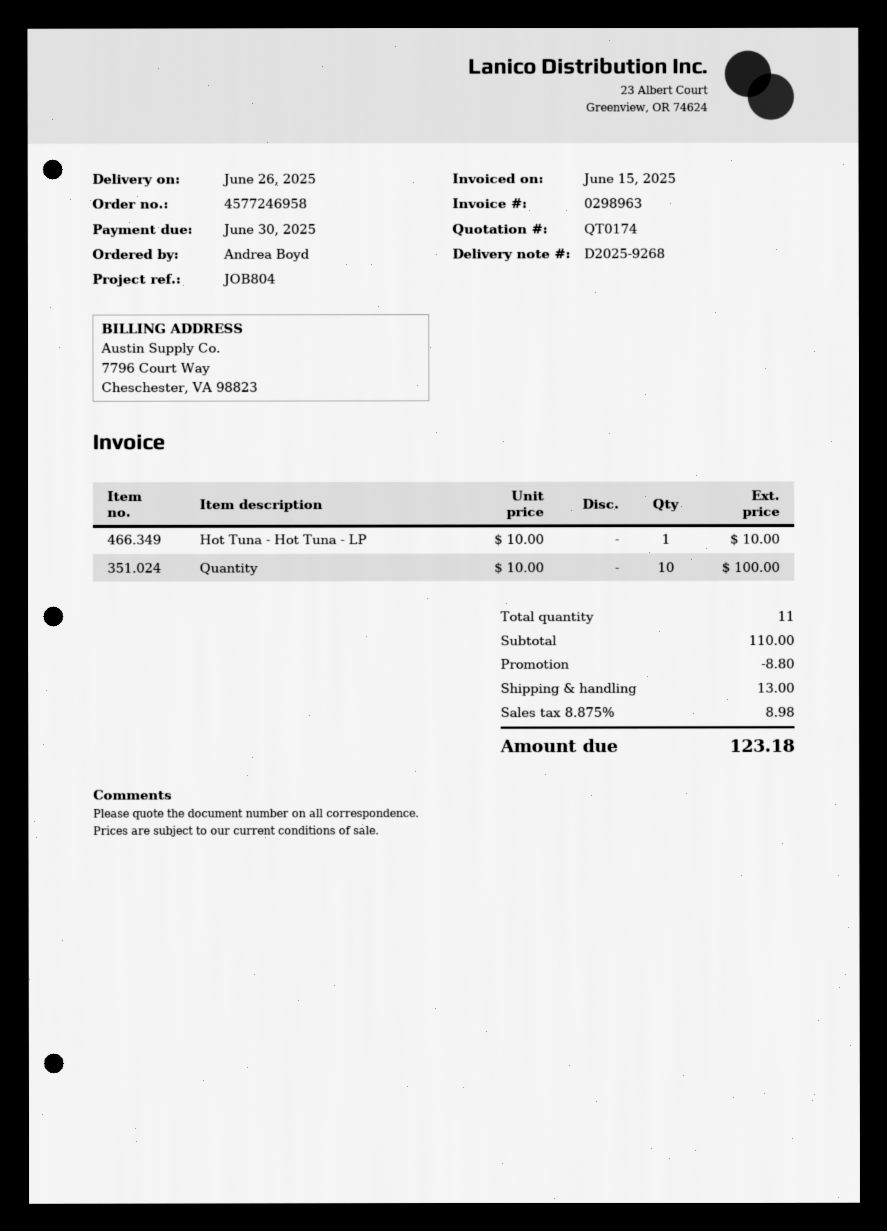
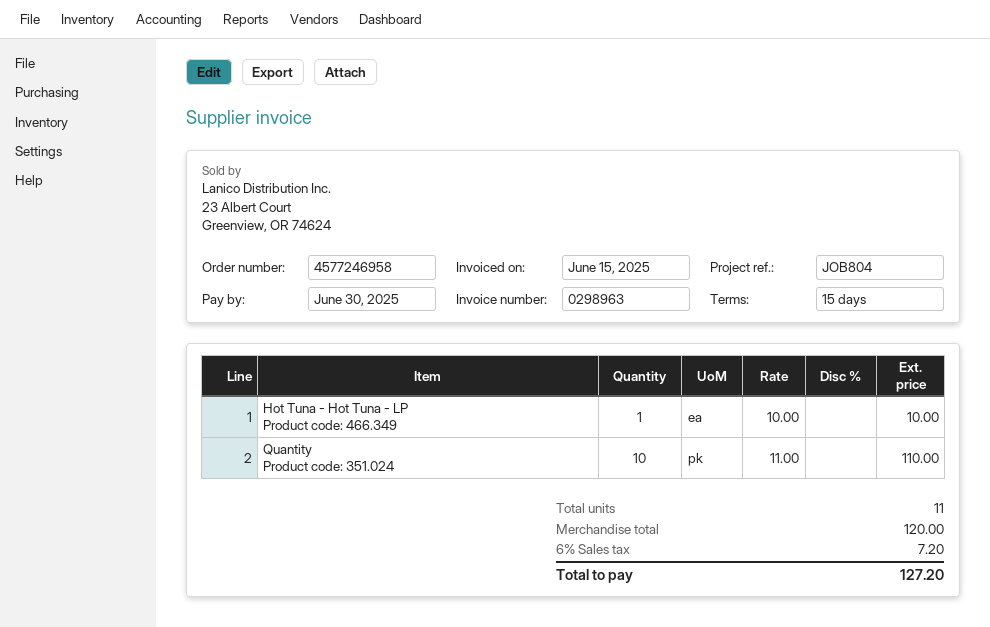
Quantity: 10 x 10.00 = 100.00 -> 10 x 11.00 = 110.00
subtotal: 110.00 -> 120.00
discount: 8.80 -> none
shipping: 13.00 -> none
tax: 8.875% = 8.98 -> 6% = 7.20
total: 123.18 -> 127.20

